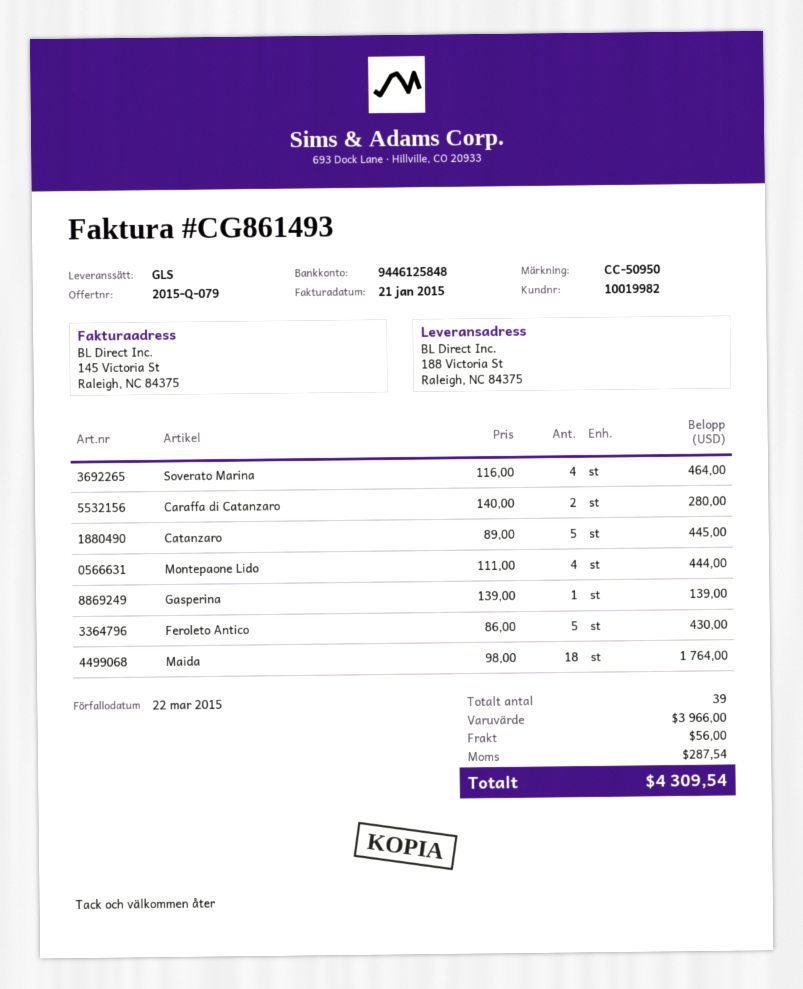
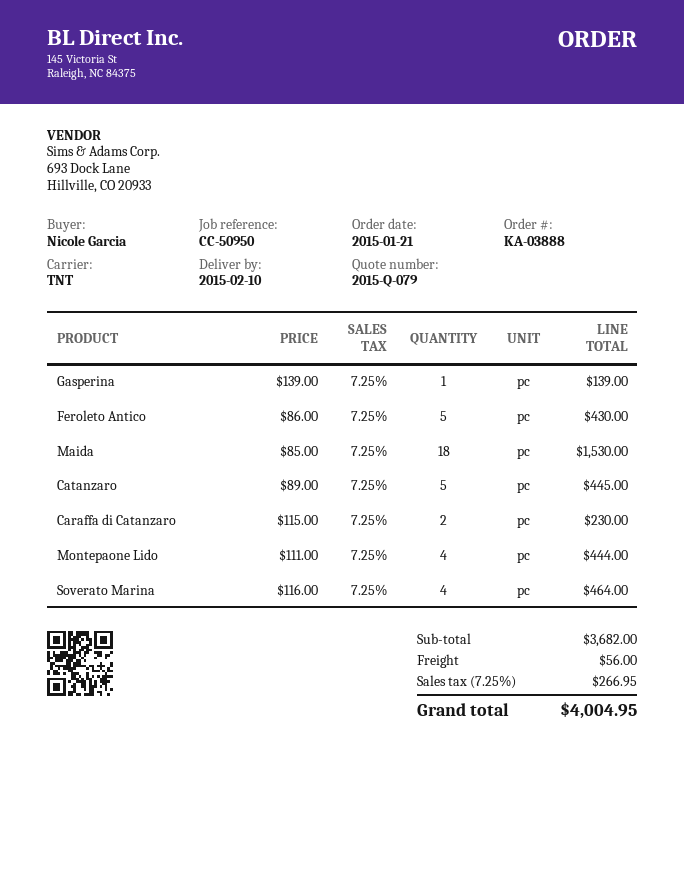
shipping method: GLS -> TNT
Caraffa di Catanzaro: 2 x 140.00 = 280.00 -> 2 x 115.00 = 230.00
Maida: 18 x 98.00 = 1764.00 -> 18 x 85.00 = 1530.00
subtotal: 3966.00 -> 3682.00
tax: 287.54 -> 266.95
total: 4309.54 -> 4004.95

